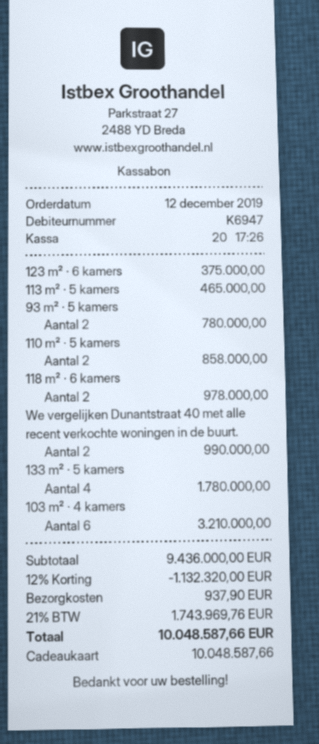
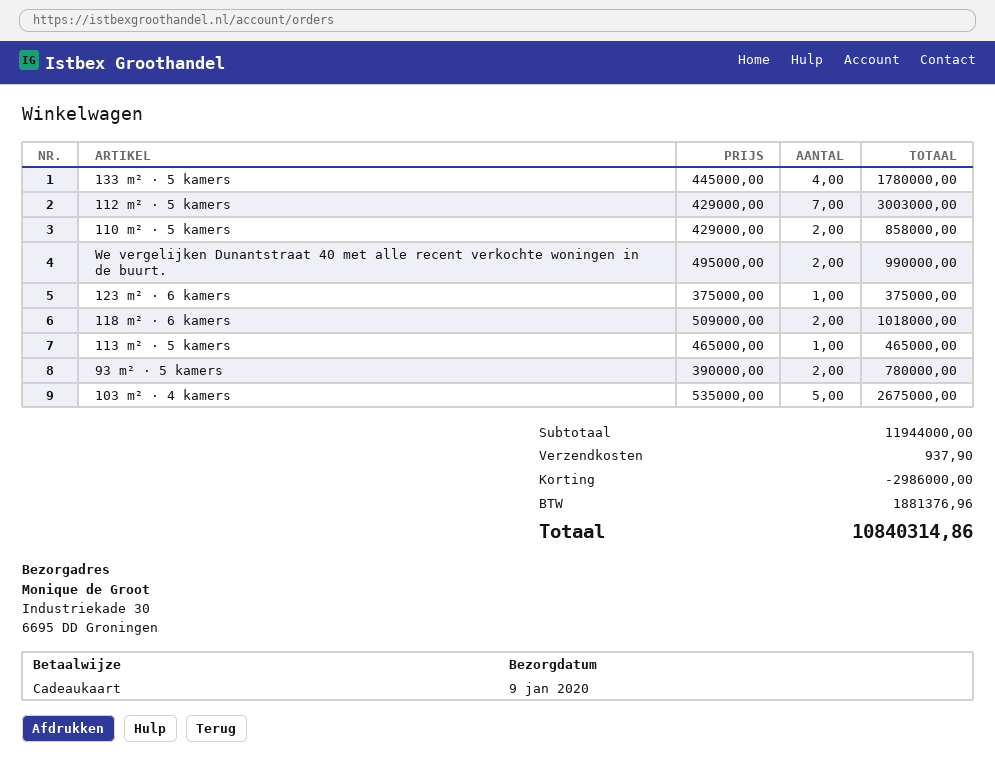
118 m² · 6 kamers: 2 for 978000.00 -> 2 for 1018000.00
103 m² · 4 kamers: 6 for 3210000.00 -> 5 for 2675000.00
112 m² · 5 kamers: none -> 7 for 3003000.00
subtotal: 9436000.00 -> 11944000.00
discount: 1132320.00 -> 2986000.00
tax: 1743969.76 -> 1881376.96
total: 10048587.66 -> 10840314.86

